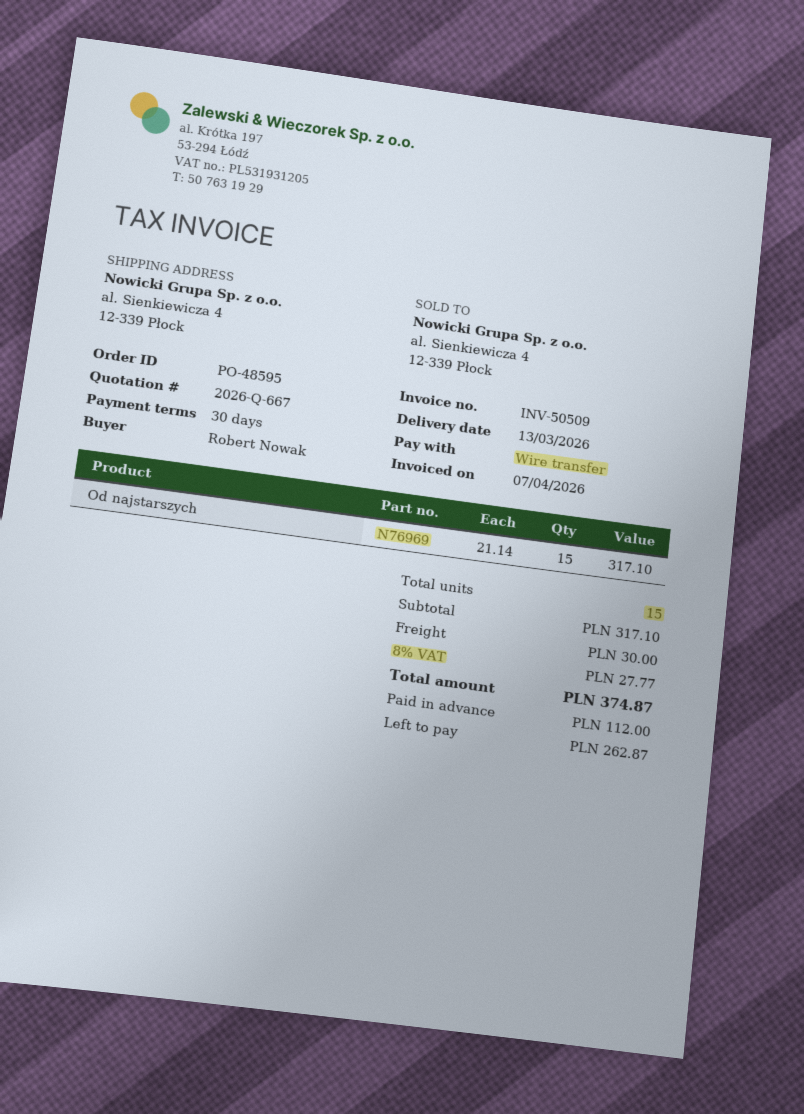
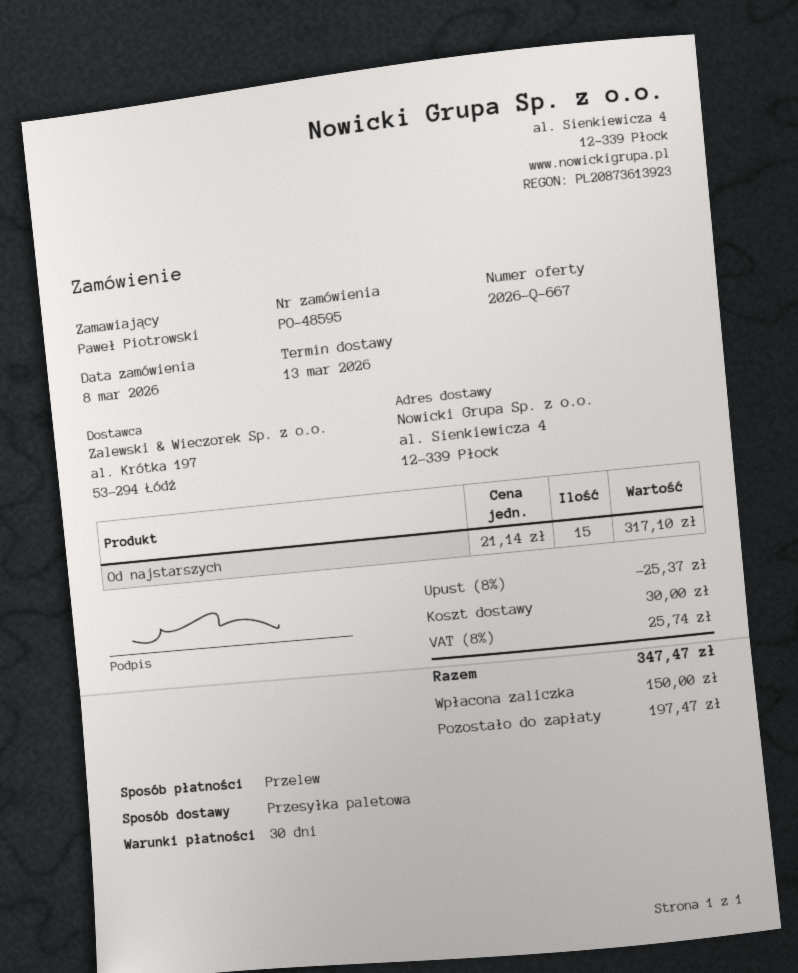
ordered by: Robert Nowak -> Paweł Piotrowski
discount: none -> 8% = 25.37
tax: 8% = 27.77 -> 8% = 25.74
total: 374.87 -> 347.47
deposit: 112.00 -> 150.00
balance: 262.87 -> 197.47

